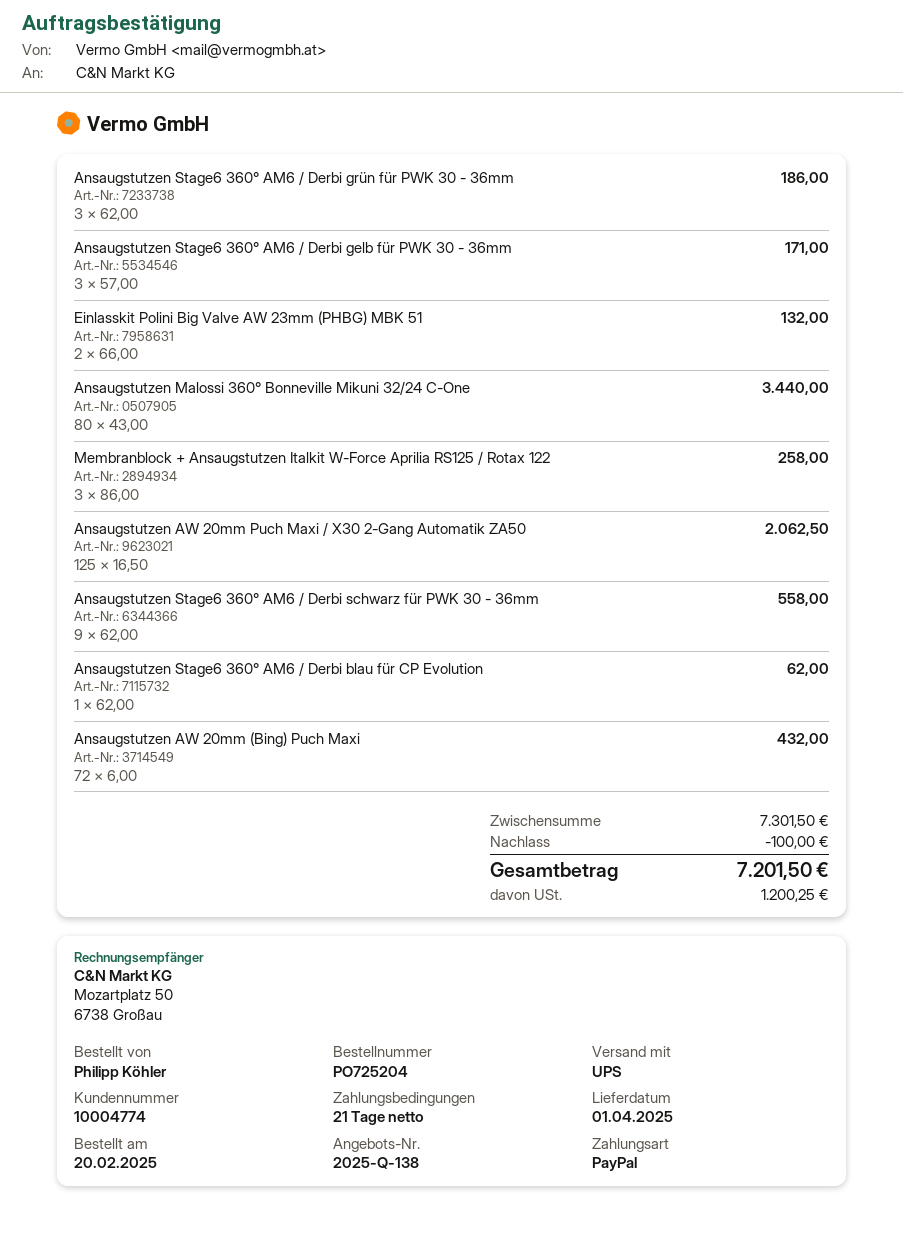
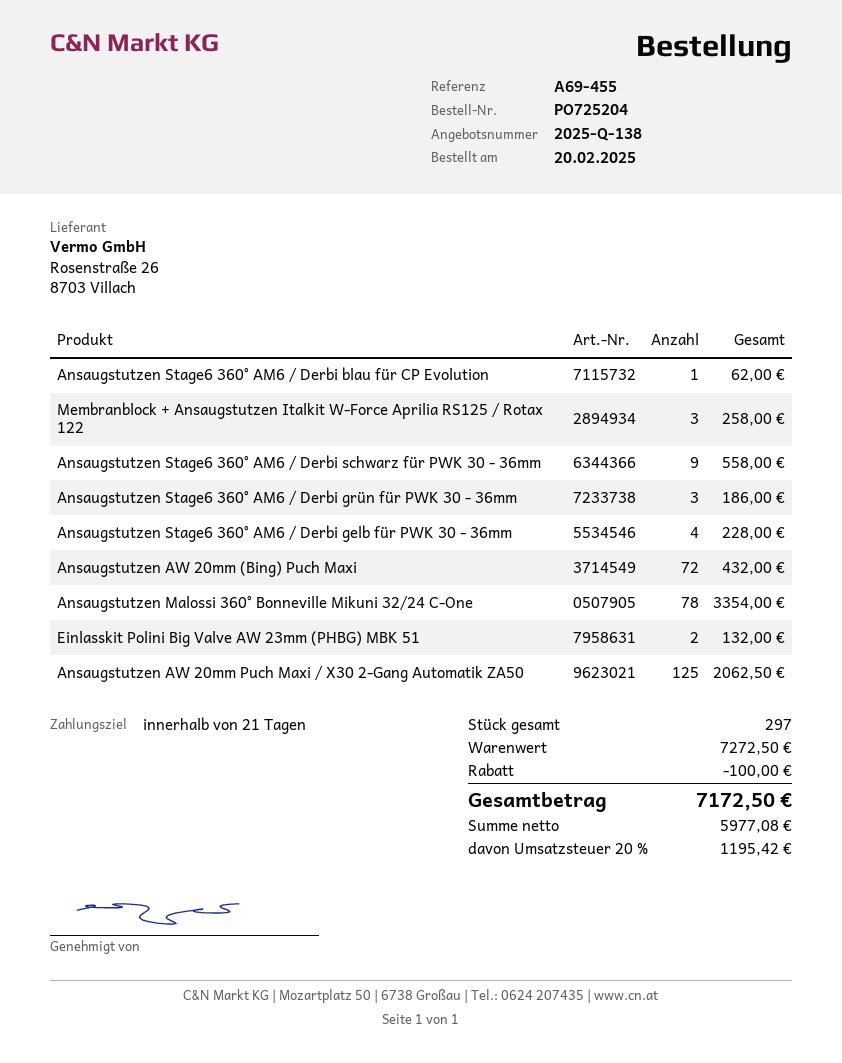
Ansaugstutzen Stage6 360° AM6 / Derbi gelb für PWK 30 - 36mm: 3 for 171.00 -> 4 for 228.00
Ansaugstutzen Malossi 360° Bonneville Mikuni 32/24 C-One: 80 for 3440.00 -> 78 for 3354.00
subtotal: 7301.50 -> 7272.50
tax: 1200.25 -> 1195.42
total: 7201.50 -> 7172.50

